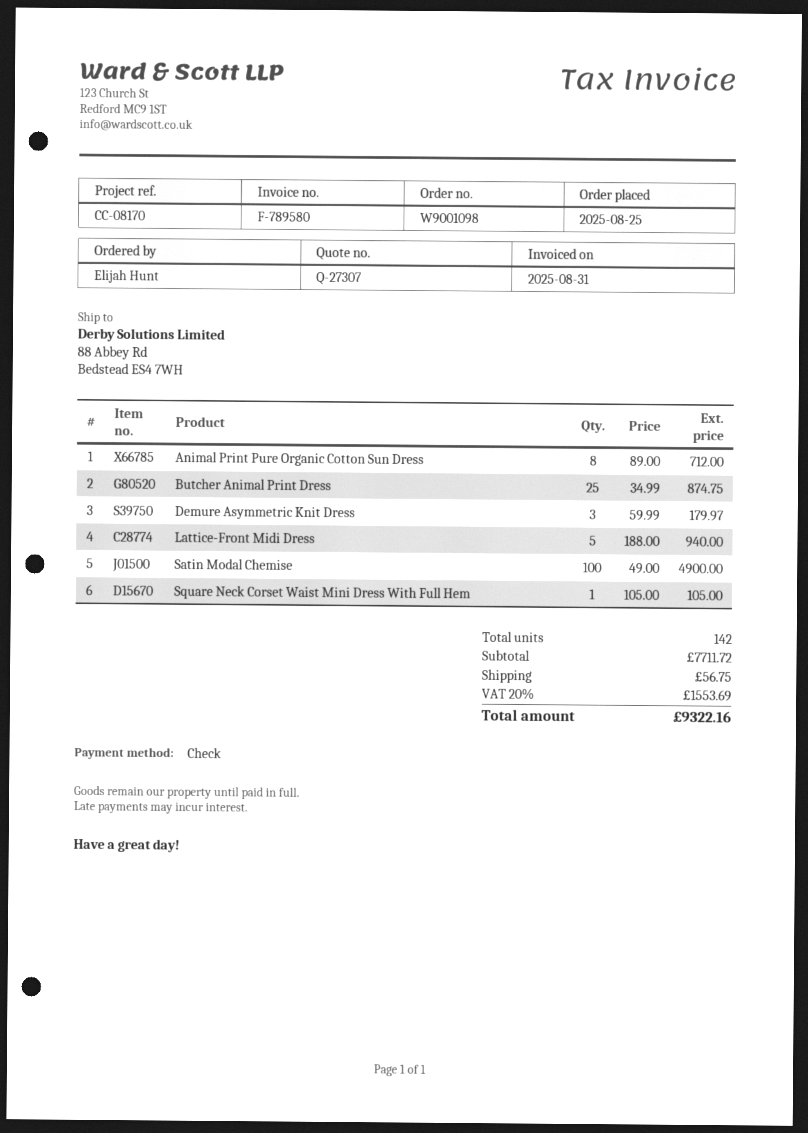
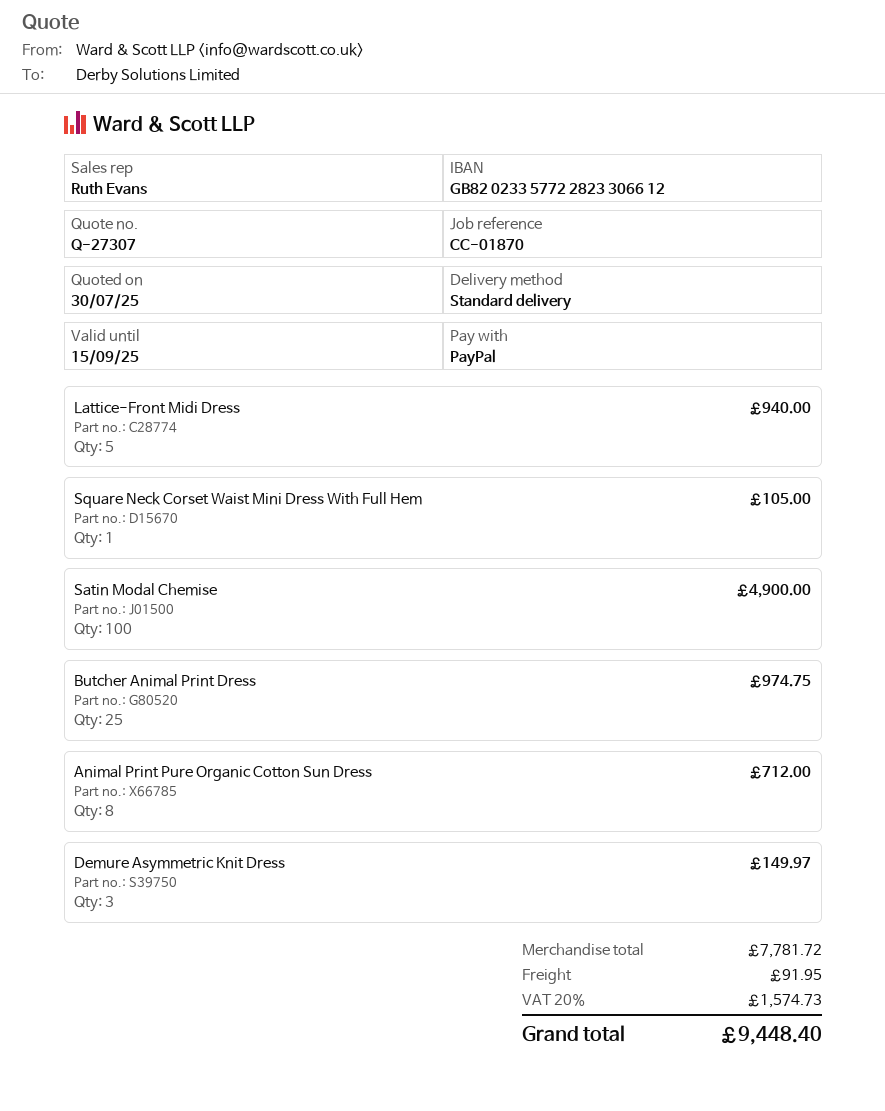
reference: CC-08170 -> CC-01870
payment method: cheque -> PayPal
Butcher Animal Print Dress: 25 for 874.75 -> 25 for 974.75
Demure Asymmetric Knit Dress: 3 for 179.97 -> 3 for 149.97
subtotal: 7711.72 -> 7781.72
shipping: 56.75 -> 91.95
tax: 20% = 1553.69 -> 20% = 1574.73
total: 9322.16 -> 9448.40

